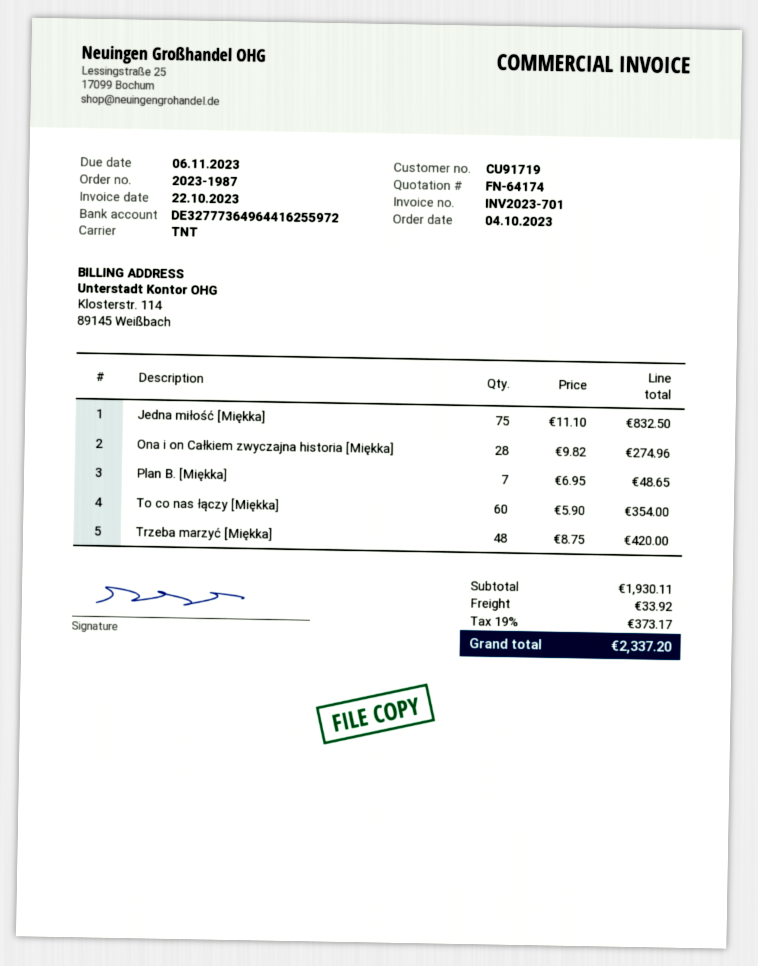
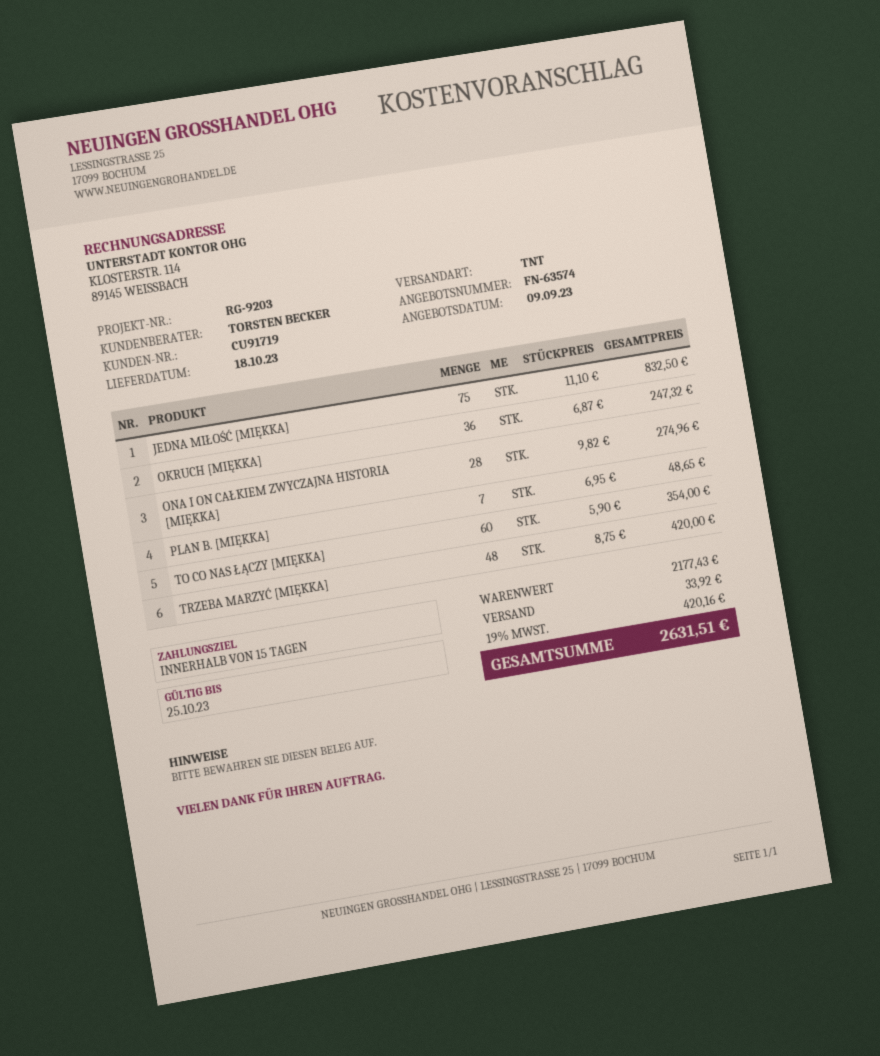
quote number: FN-64174 -> FN-63574
OKRUCH [MIĘKKA]: none -> 36 x 6.87 = 247.32
subtotal: 1930.11 -> 2177.43
tax: 19% = 373.17 -> 19% = 420.16
total: 2337.20 -> 2631.51

